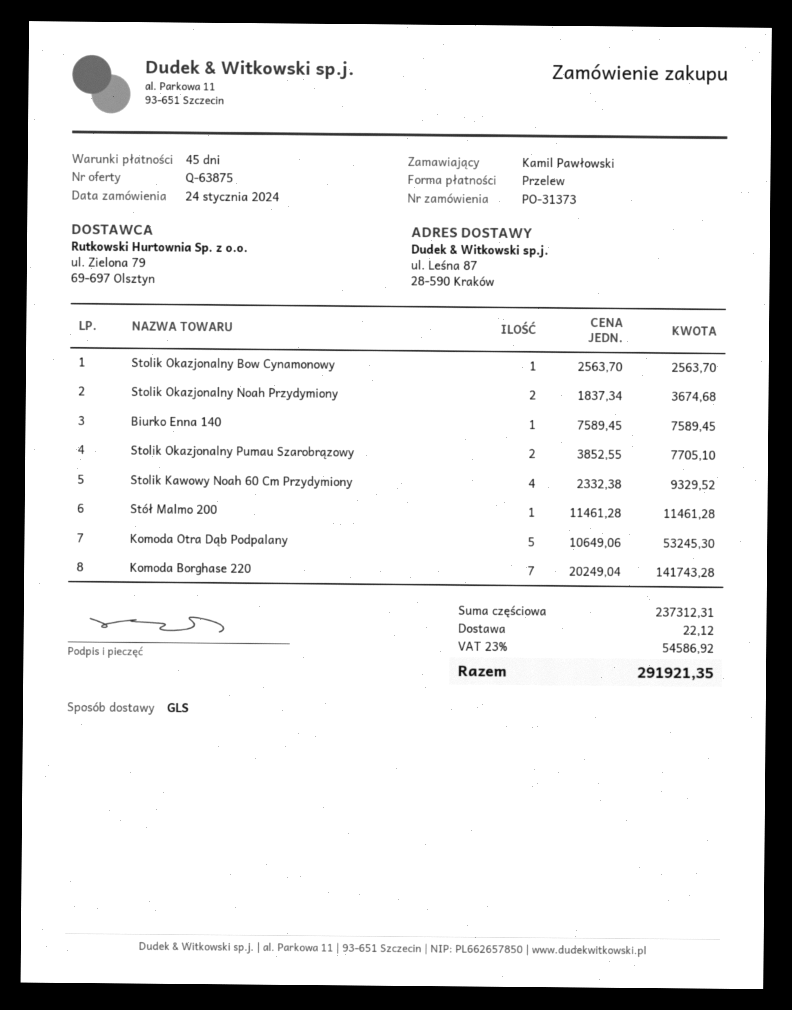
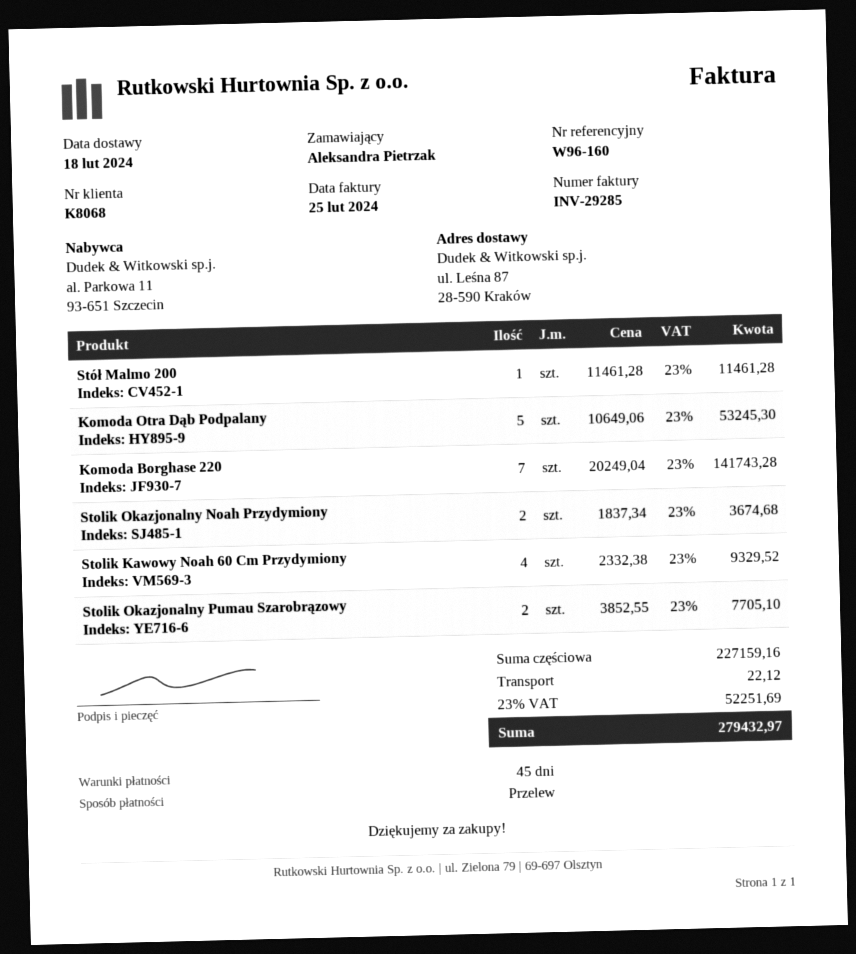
ordered by: Kamil Pawłowski -> Aleksandra Pietrzak
Stolik Okazjonalny Bow Cynamonowy: 1 x 2563.70 = 2563.70 -> none
Biurko Enna 140: 1 x 7589.45 = 7589.45 -> none
subtotal: 237312.31 -> 227159.16
tax: 23% = 54586.92 -> 23% = 52251.69
total: 291921.35 -> 279432.97

